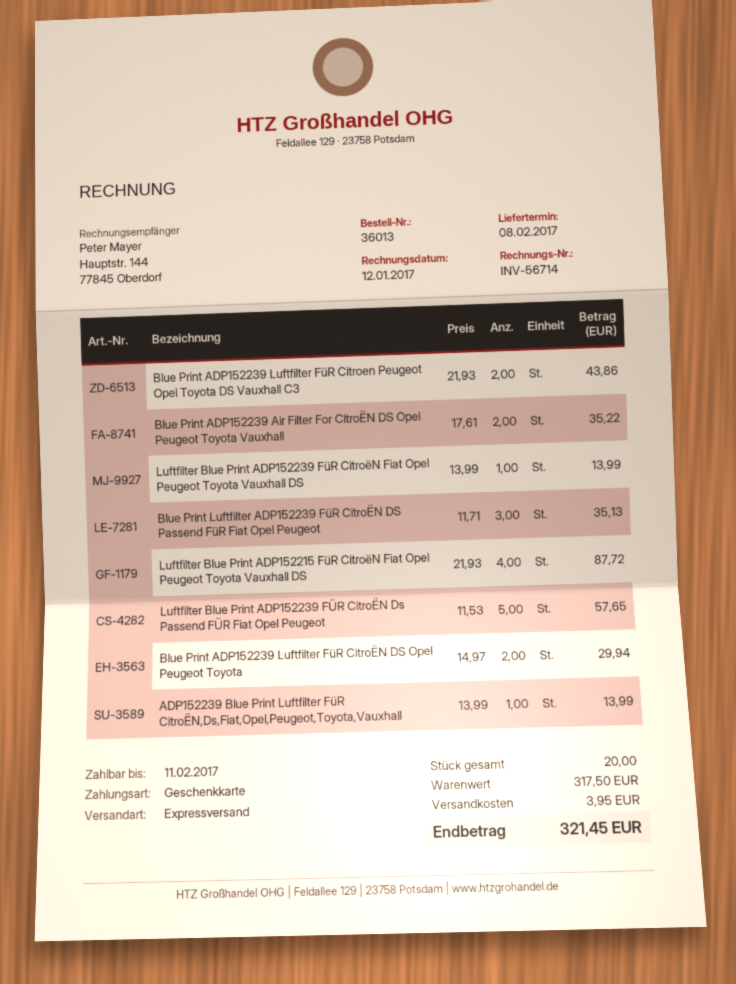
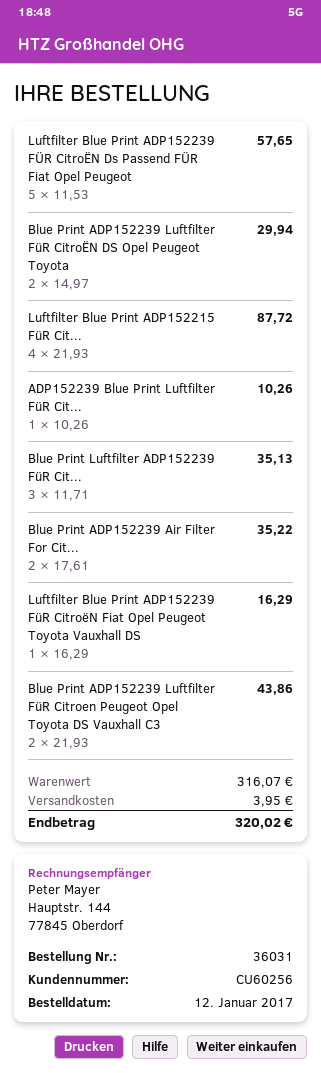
order number: 36013 -> 36031
Luftfilter Blue Print ADP152239 FüR CitroëN Fiat Opel Peugeot Toyota Vauxhall DS: 1 x 13.99 = 13.99 -> 1 x 16.29 = 16.29
ADP152239 Blue Print Luftfilter FüR CitroËN,Ds,Fiat,Opel,Peugeot,Toyota,Vauxhall: 1 x 13.99 = 13.99 -> 1 x 10.26 = 10.26
subtotal: 317.50 -> 316.07
total: 321.45 -> 320.02

